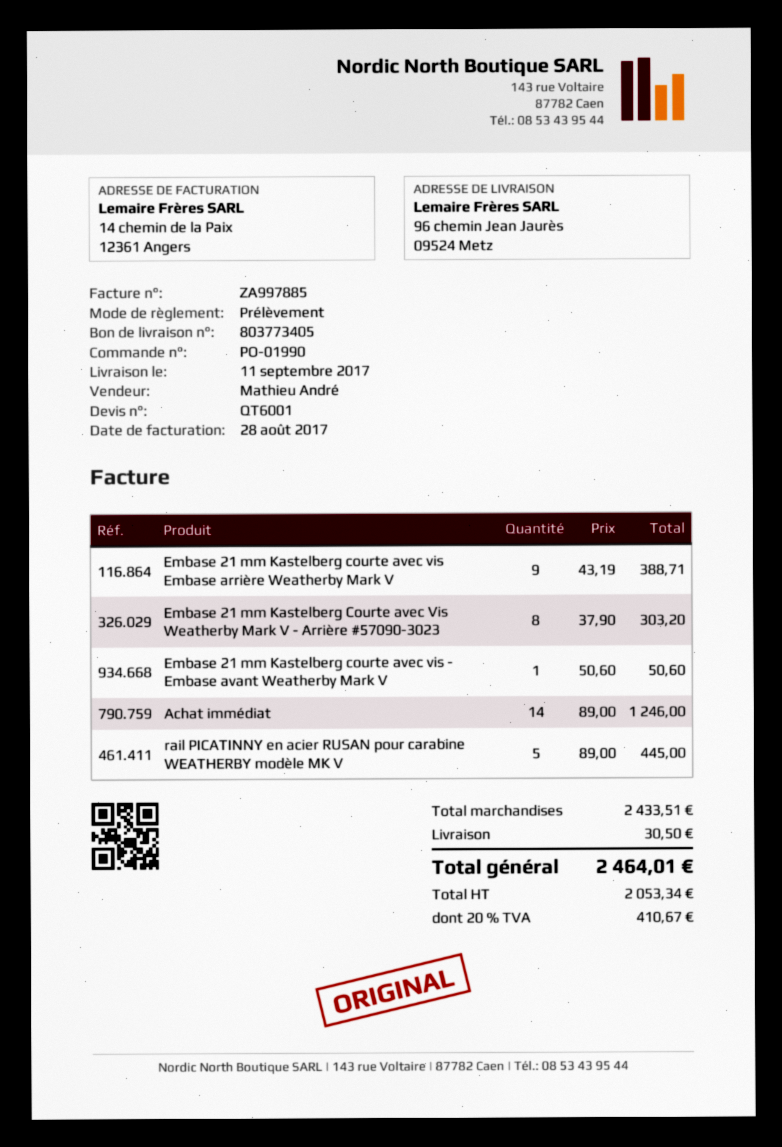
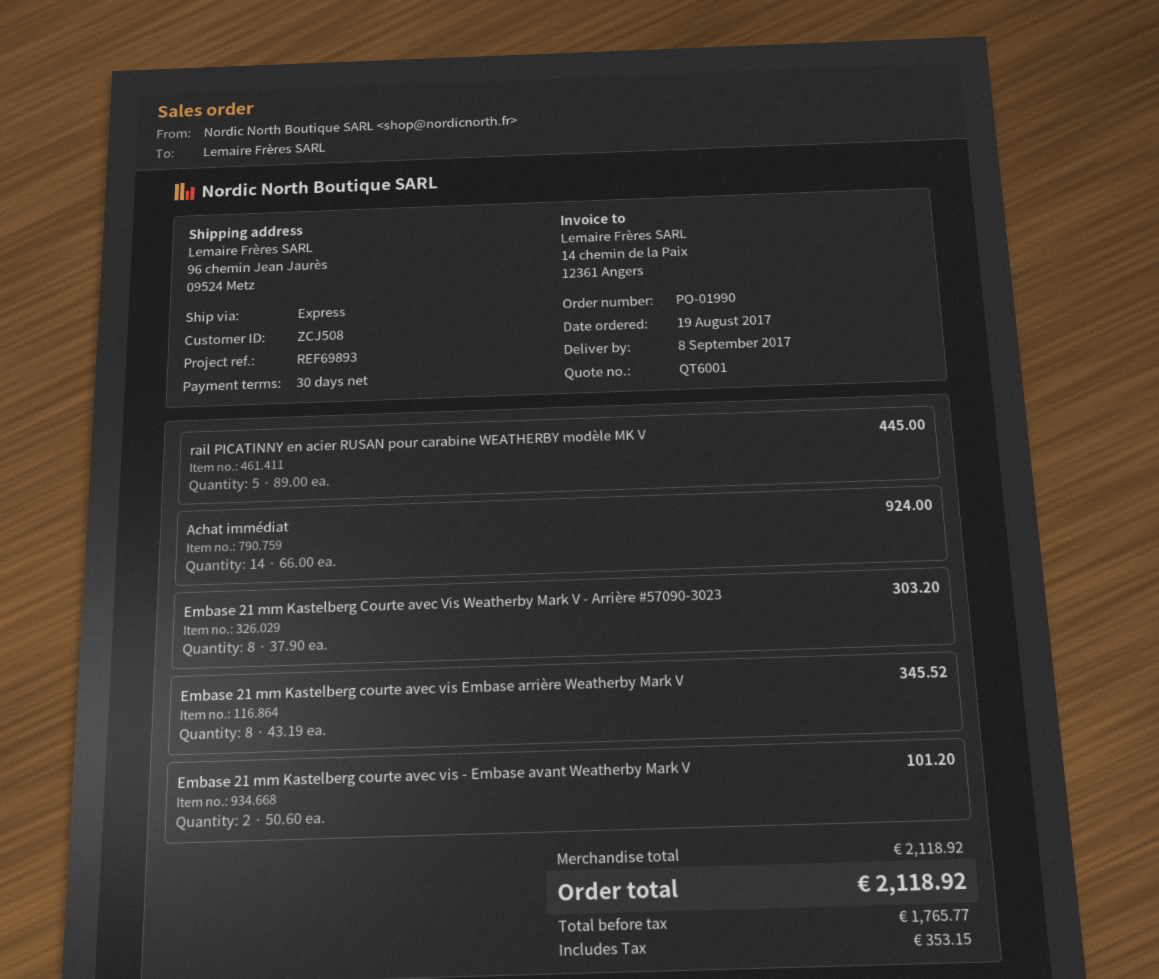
delivery date: 2017-09-11 -> 2017-09-08
Embase 21 mm Kastelberg courte avec vis Embase arrière Weatherby Mark V: 9 x 43.19 = 388.71 -> 8 x 43.19 = 345.52
Embase 21 mm Kastelberg courte avec vis - Embase avant Weatherby Mark V: 1 x 50.60 = 50.60 -> 2 x 50.60 = 101.20
Achat immédiat: 14 x 89.00 = 1246.00 -> 14 x 66.00 = 924.00
subtotal: 2433.51 -> 2118.92
shipping: 30.50 -> none
net: 2053.34 -> 1765.77
tax: 410.67 -> 353.15
total: 2464.01 -> 2118.92

